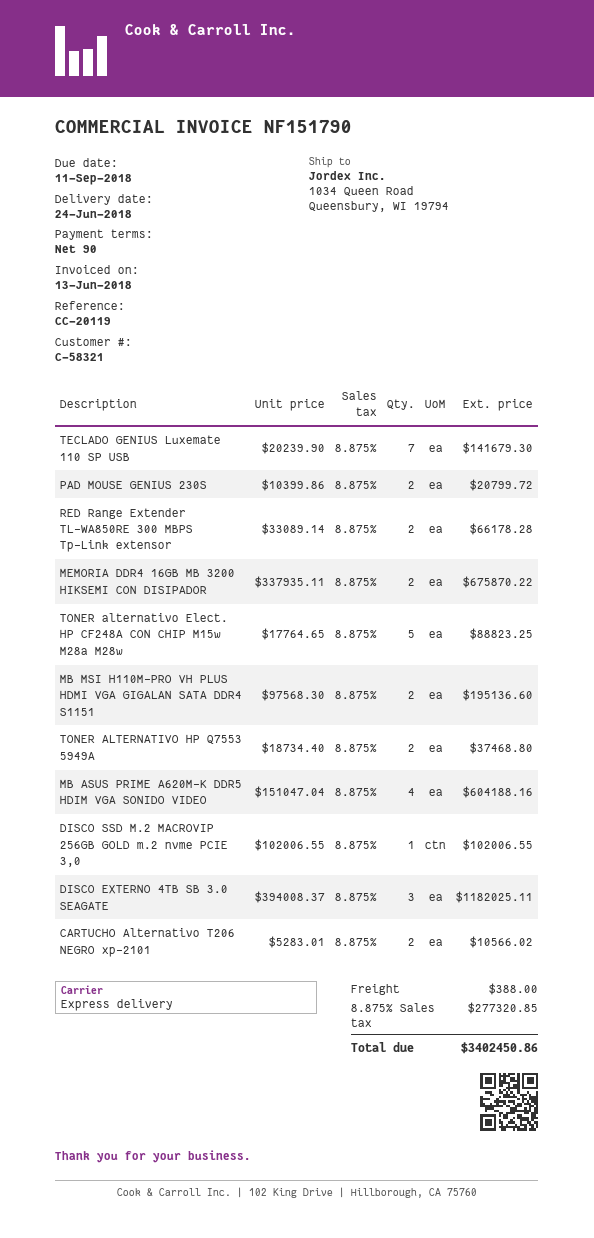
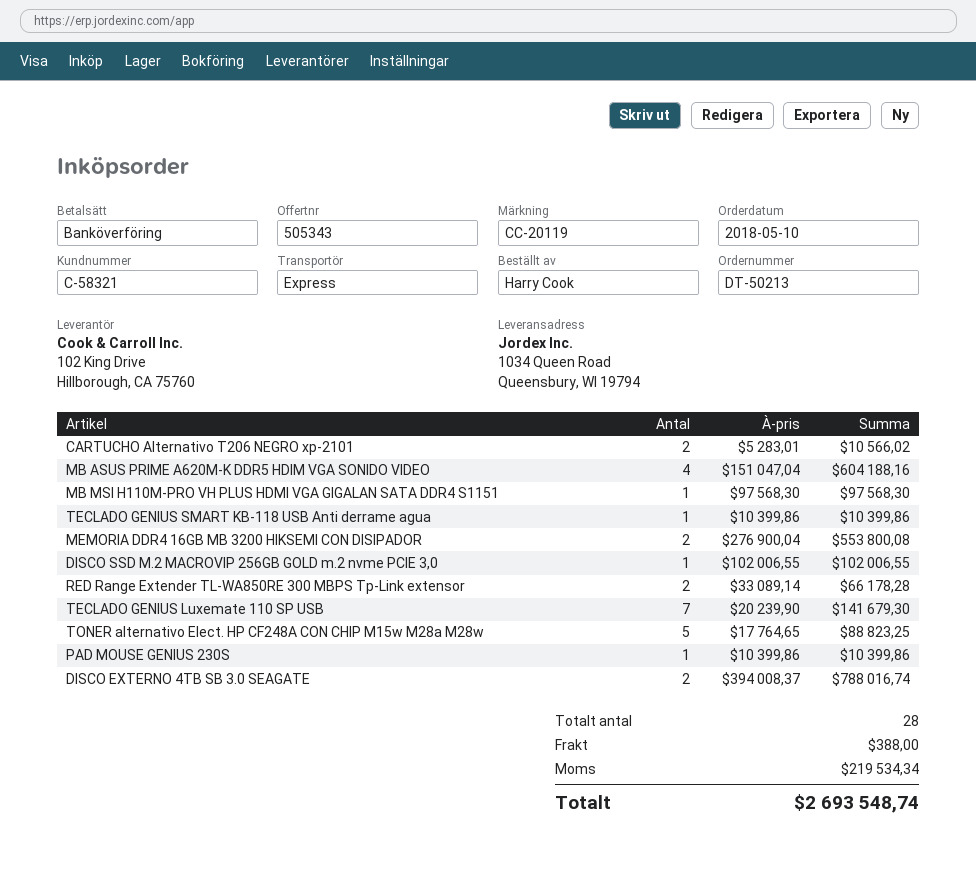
PAD MOUSE GENIUS 230S: 2 x 10399.86 = 20799.72 -> 1 x 10399.86 = 10399.86
MEMORIA DDR4 16GB MB 3200 HIKSEMI CON DISIPADOR: 2 x 337935.11 = 675870.22 -> 2 x 276900.04 = 553800.08
MB MSI H110M-PRO VH PLUS HDMI VGA GIGALAN SATA DDR4 S1151: 2 x 97568.30 = 195136.60 -> 1 x 97568.30 = 97568.30
TONER ALTERNATIVO HP Q7553 5949A: 2 x 18734.40 = 37468.80 -> none
DISCO EXTERNO 4TB SB 3.0 SEAGATE: 3 x 394008.37 = 1182025.11 -> 2 x 394008.37 = 788016.74
TECLADO GENIUS SMART KB-118 USB Anti derrame agua: none -> 1 x 10399.86 = 10399.86
tax: 277320.85 -> 219534.34
total: 3402450.86 -> 2693548.74

